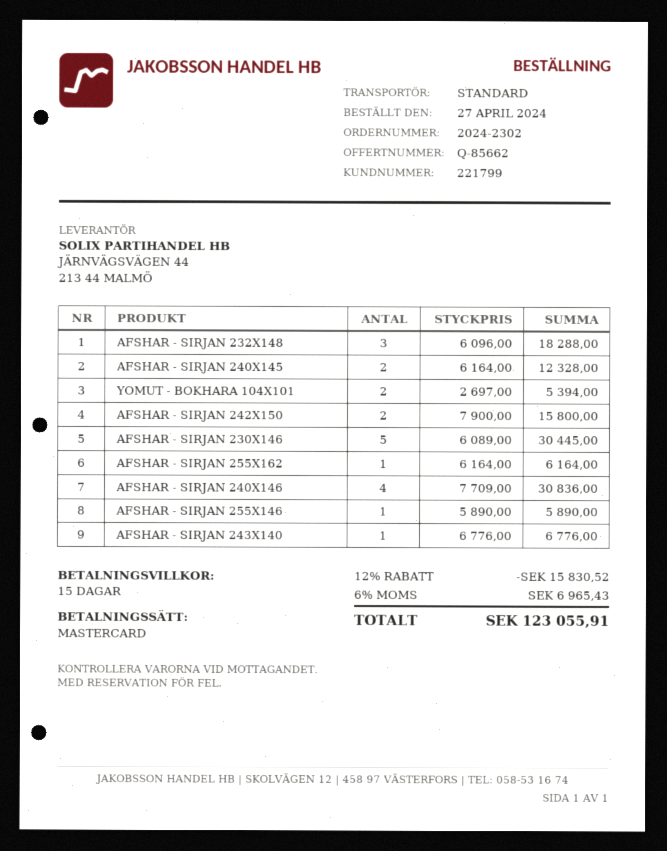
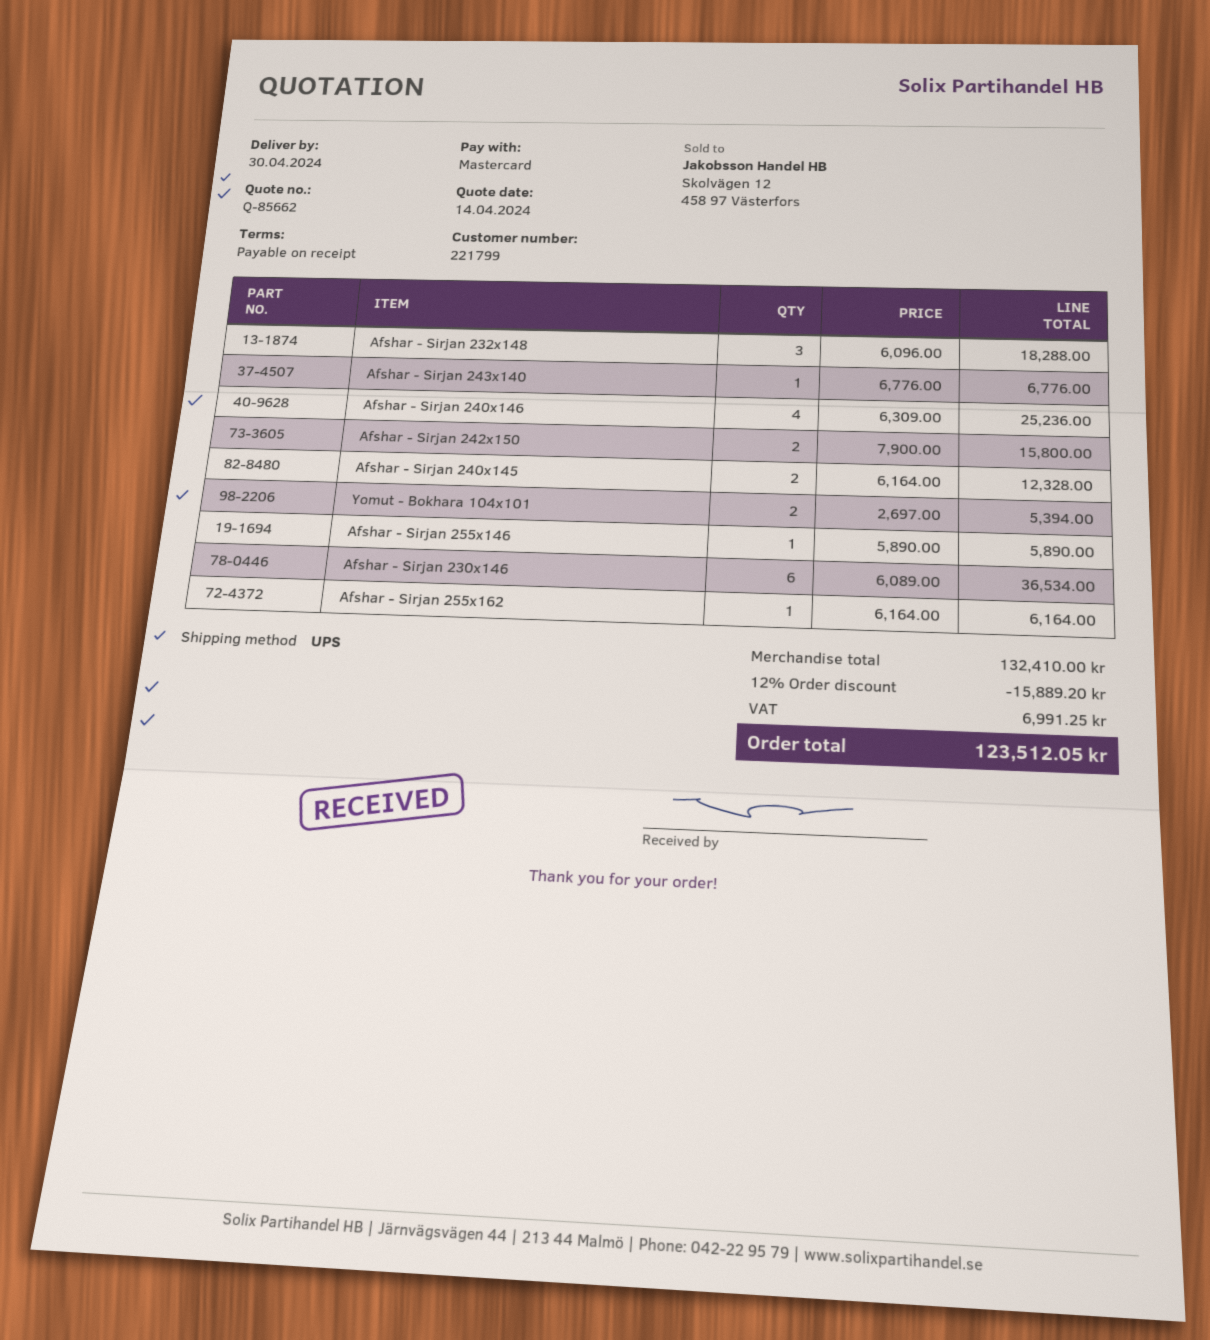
payment terms: 15 days -> on receipt
shipping method: standard -> UPS
AFSHAR - SIRJAN 230X146: 5 x 6089.00 = 30445.00 -> 6 x 6089.00 = 36534.00
AFSHAR - SIRJAN 240X146: 4 x 7709.00 = 30836.00 -> 4 x 6309.00 = 25236.00
discount: 12% = 15830.52 -> 12% = 15889.20
tax: 6965.43 -> 6991.25
total: 123055.91 -> 123512.05

